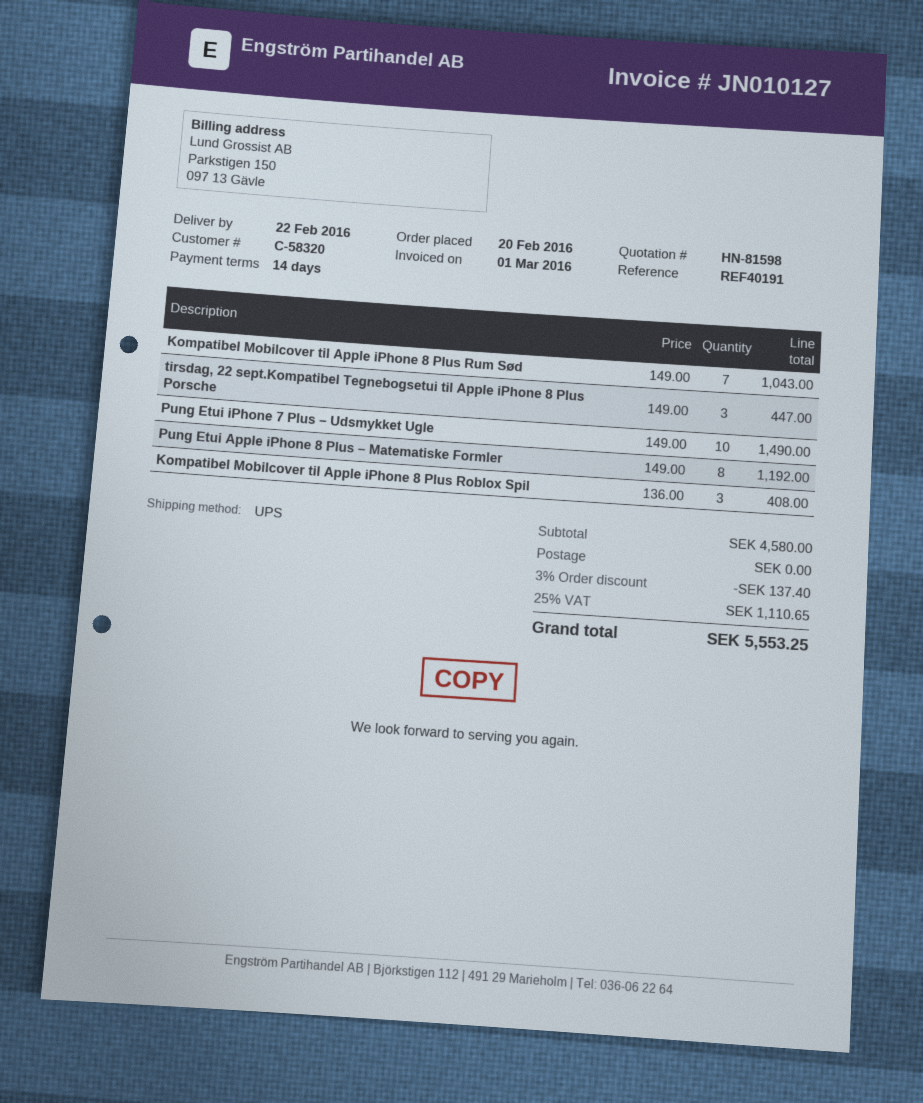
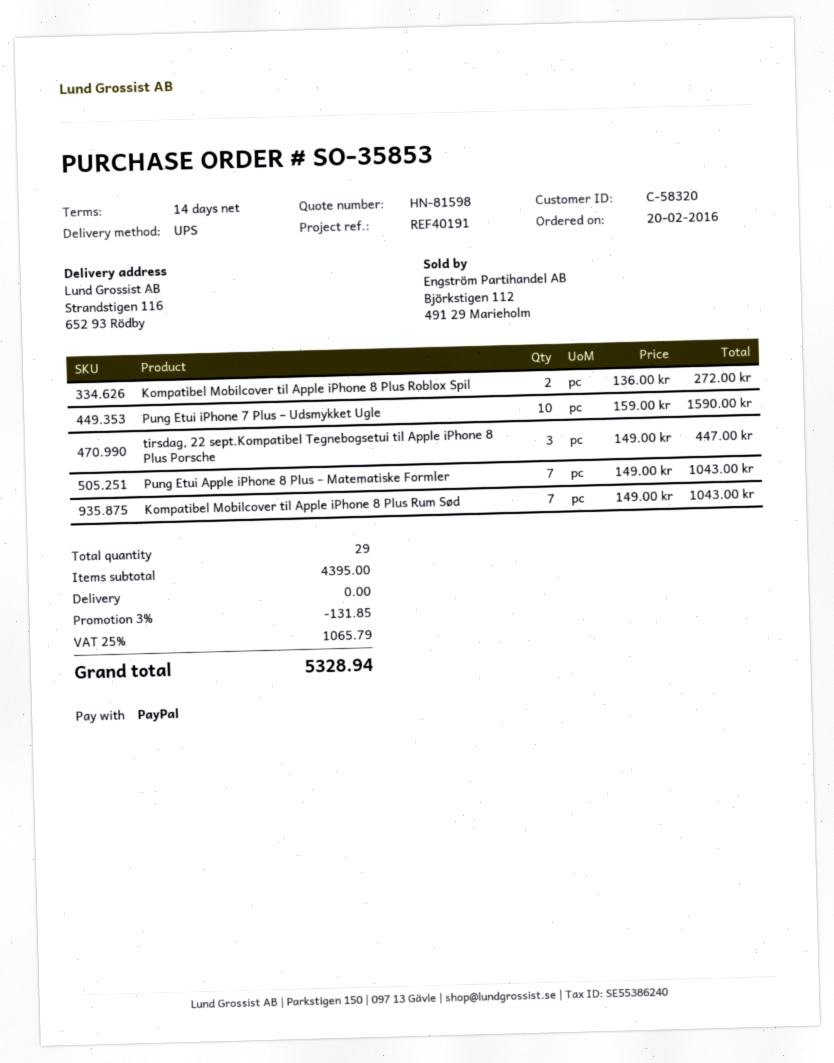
Pung Etui iPhone 7 Plus – Udsmykket Ugle: 10 x 149.00 = 1490.00 -> 10 x 159.00 = 1590.00
Pung Etui Apple iPhone 8 Plus – Matematiske Formler: 8 x 149.00 = 1192.00 -> 7 x 149.00 = 1043.00
Kompatibel Mobilcover til Apple iPhone 8 Plus Roblox Spil: 3 x 136.00 = 408.00 -> 2 x 136.00 = 272.00
subtotal: 4580.00 -> 4395.00
discount: 3% = 137.40 -> 3% = 131.85
tax: 25% = 1110.65 -> 25% = 1065.79
total: 5553.25 -> 5328.94

